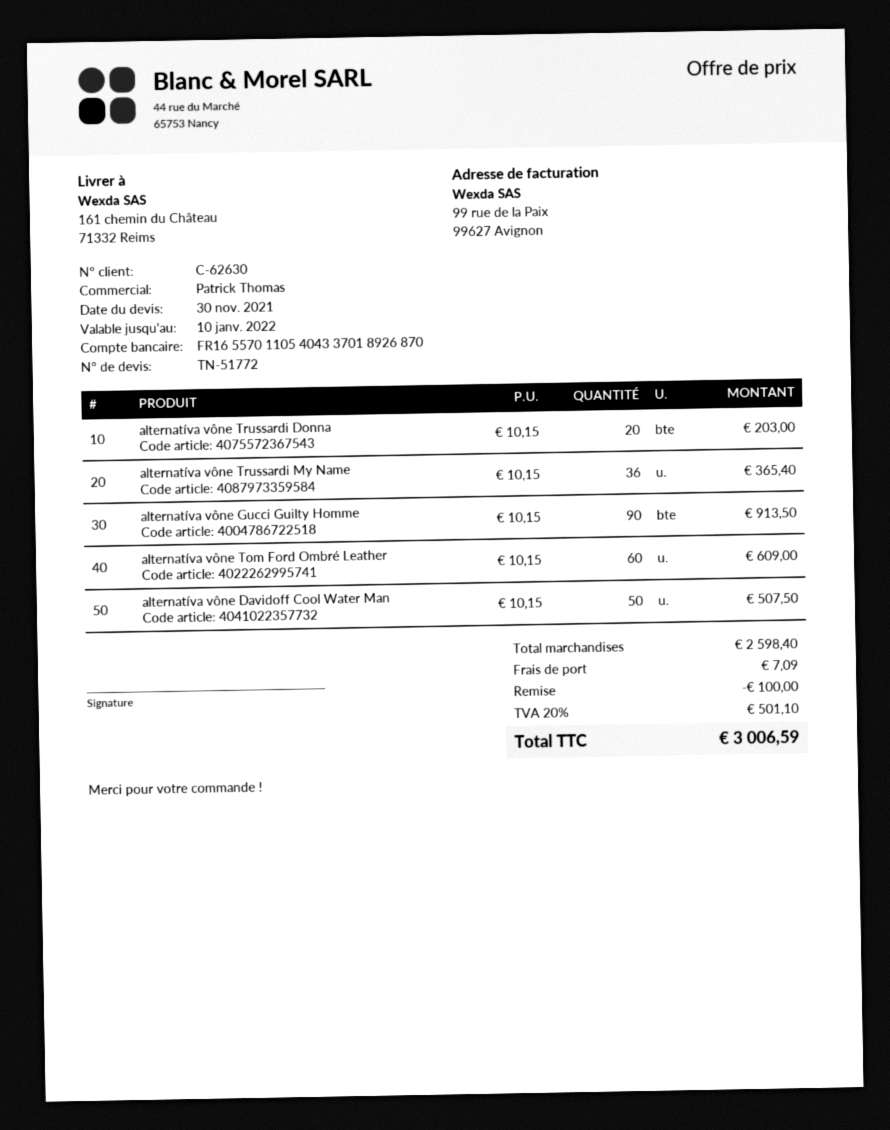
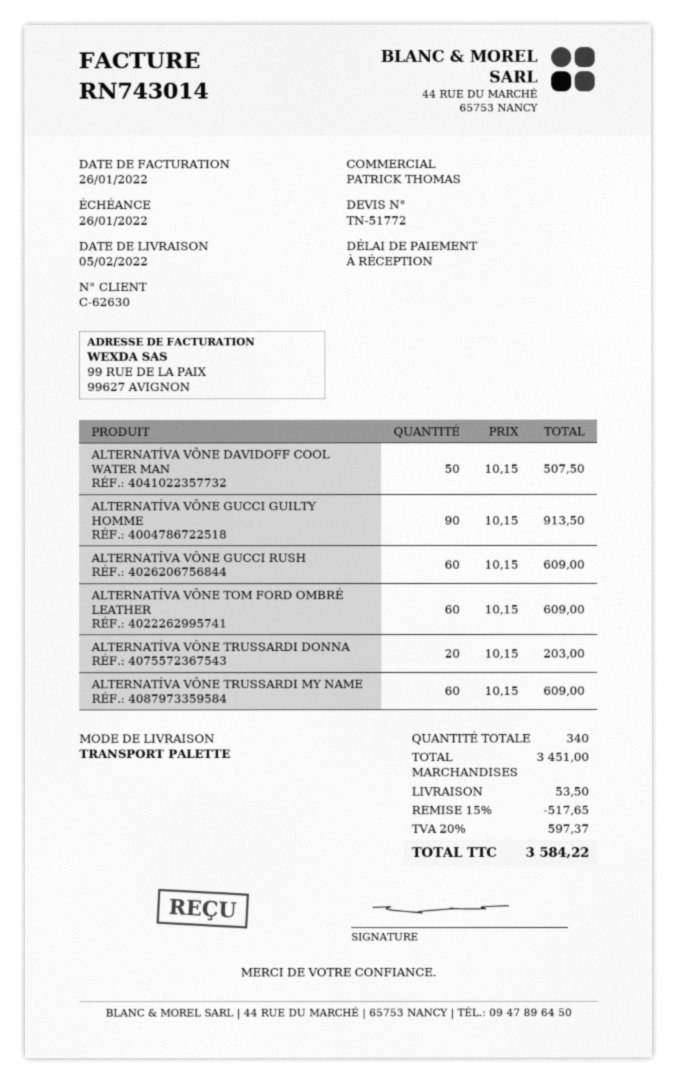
alternatíva vône Trussardi My Name: 36 x 10.15 = 365.40 -> 60 x 10.15 = 609.00
ALTERNATÍVA VÔNE GUCCI RUSH: none -> 60 x 10.15 = 609.00
subtotal: 2598.40 -> 3451.00
discount: 100.00 -> 517.65
shipping: 7.09 -> 53.50
tax: 20% = 501.10 -> 20% = 597.37
total: 3006.59 -> 3584.22

